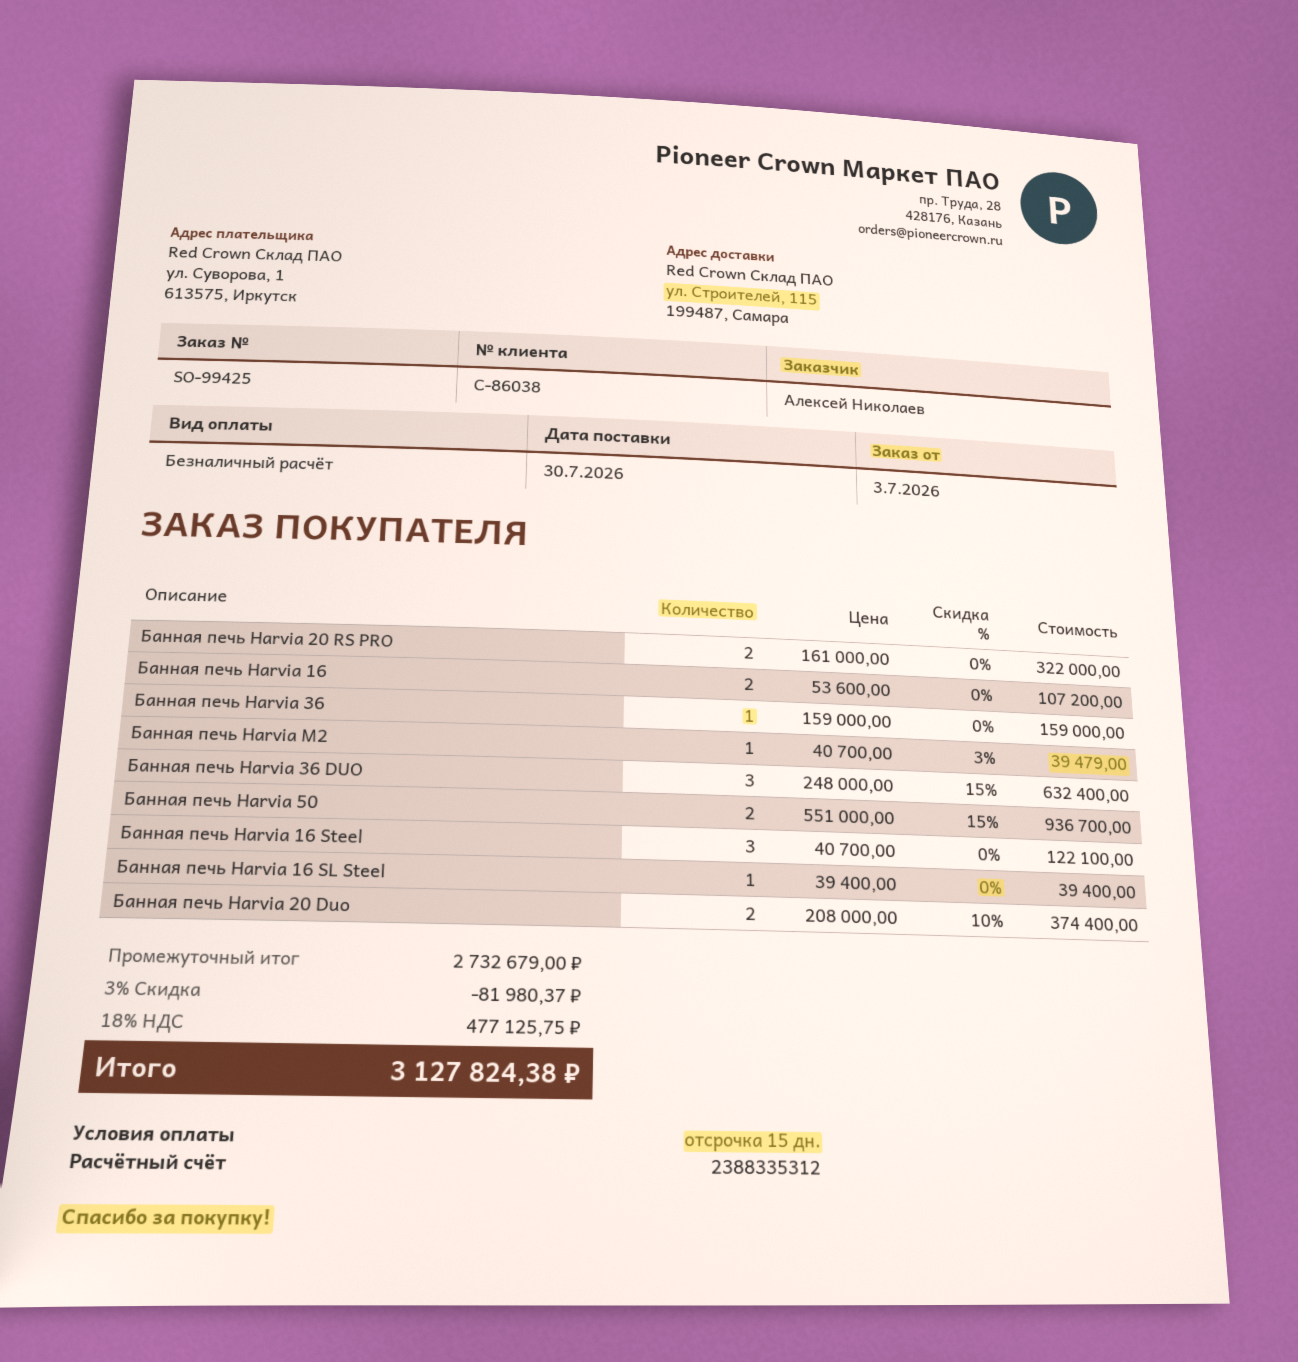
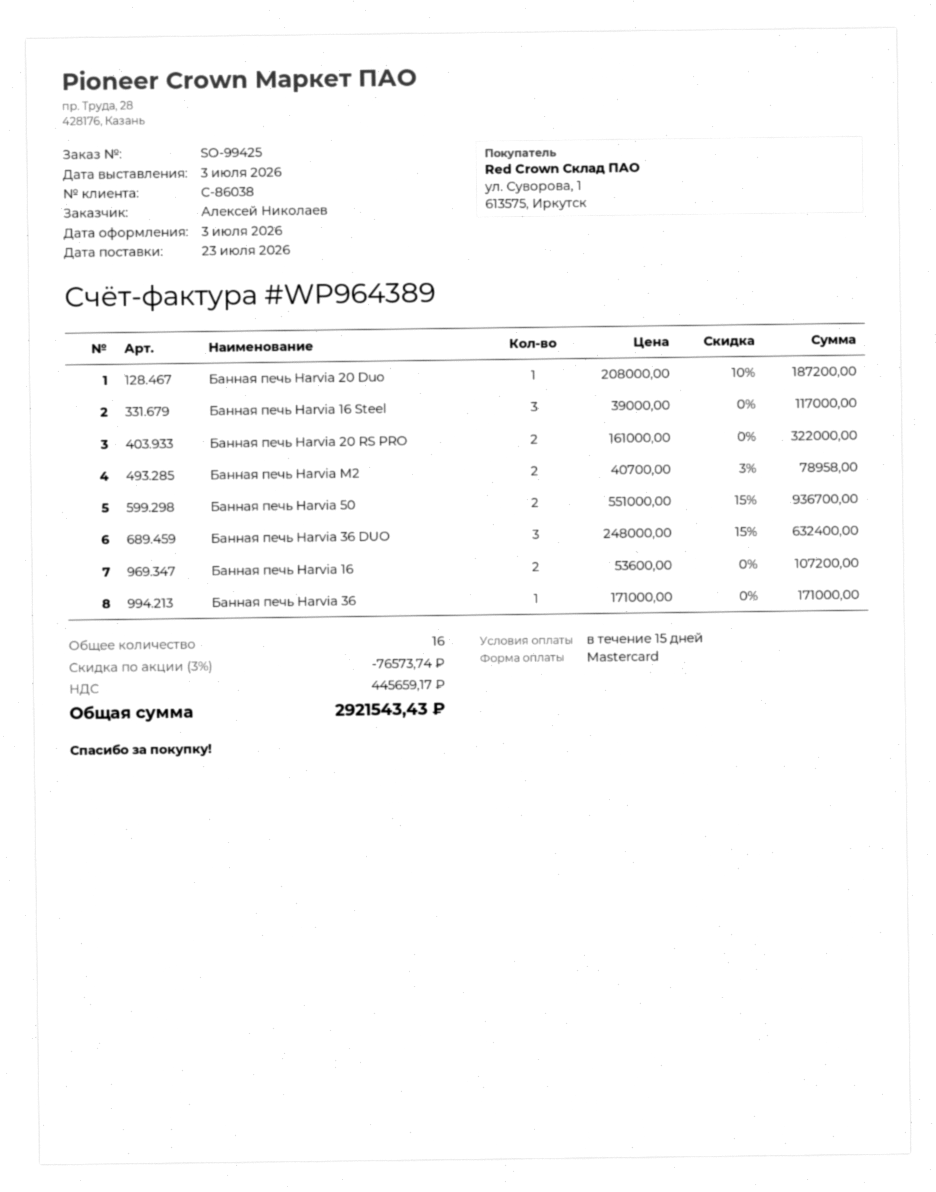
delivery date: 2026-07-30 -> 2026-07-23
payment method: bank transfer -> Mastercard
Банная печь Harvia 36: 1 x 159000.00 = 159000.00 -> 1 x 171000.00 = 171000.00
Банная печь Harvia M2: 1 x 40700.00 - 3% = 39479.00 -> 2 x 40700.00 - 3% = 78958.00
Банная печь Harvia 16 Steel: 3 x 40700.00 = 122100.00 -> 3 x 39000.00 = 117000.00
Банная печь Harvia 16 SL Steel: 1 x 39400.00 = 39400.00 -> none
Банная печь Harvia 20 Duo: 2 x 208000.00 - 10% = 374400.00 -> 1 x 208000.00 - 10% = 187200.00
discount: 3% = 81980.37 -> 3% = 76573.74
tax: 477125.75 -> 445659.17
total: 3127824.38 -> 2921543.43

